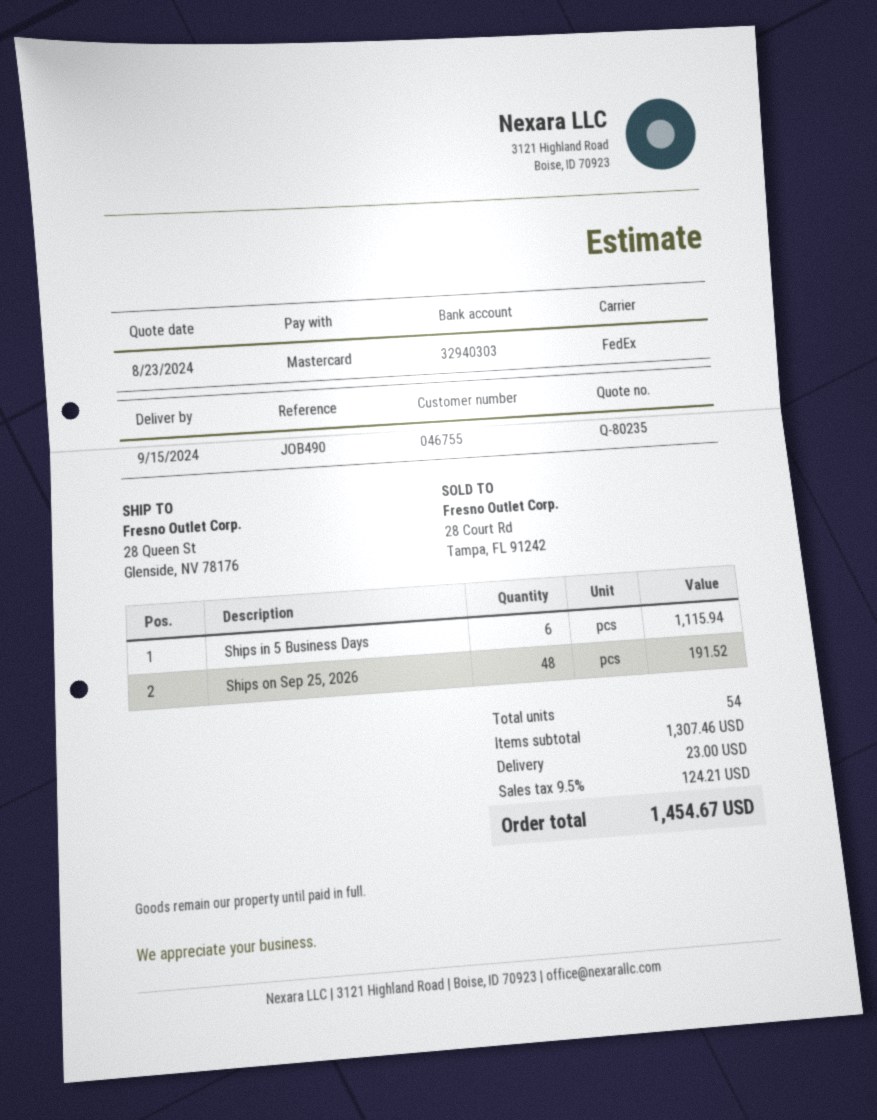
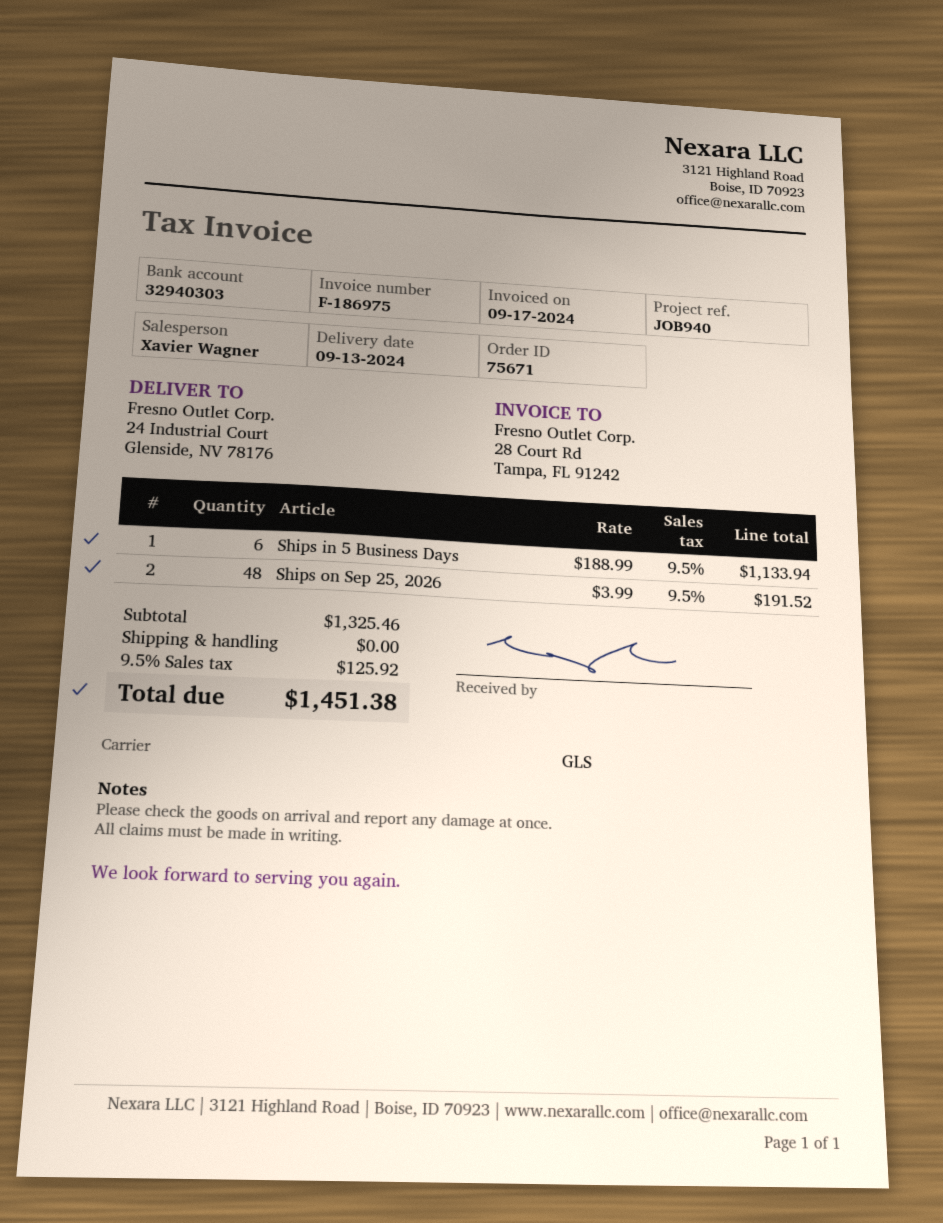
delivery date: 2024-09-15 -> 2024-09-13
reference: JOB490 -> JOB940
shipping method: FedEx -> GLS
ship to: 28 Queen St, Glenside, NV 78176 -> 24 Industrial Court, Glenside, NV 78176
Ships in 5 Business Days: 6 for 1115.94 -> 6 for 1133.94
subtotal: 1307.46 -> 1325.46
shipping: 23.00 -> 0.00
tax: 9.5% = 124.21 -> 9.5% = 125.92
total: 1454.67 -> 1451.38

